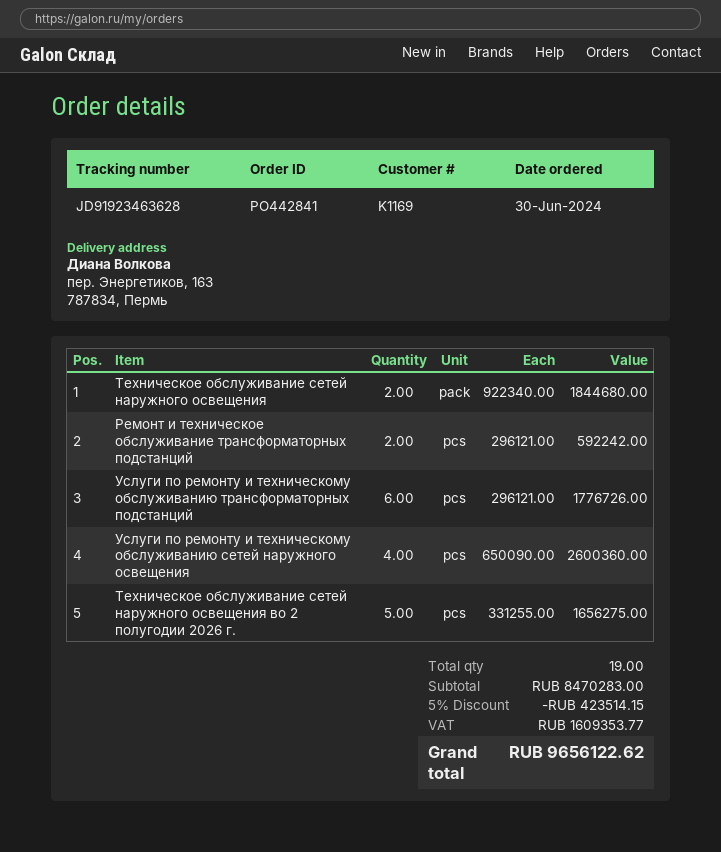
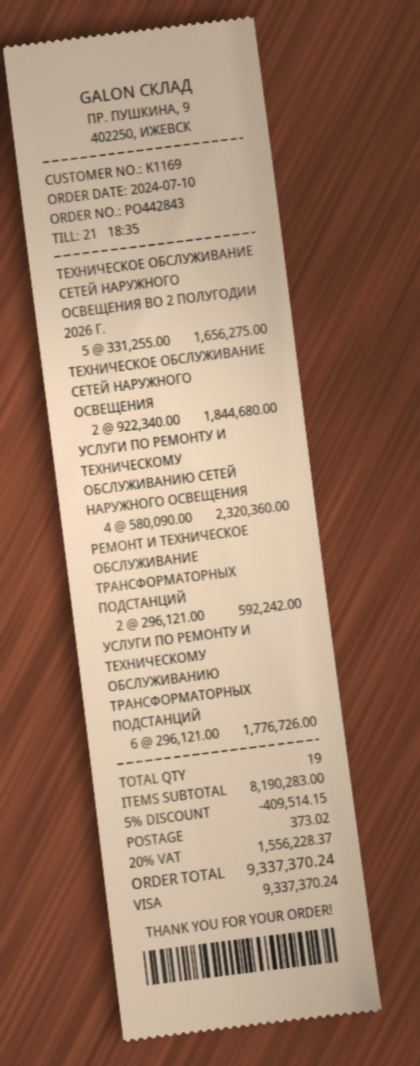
order number: PO442841 -> PO442843
order date: 2024-06-30 -> 2024-07-10
Услуги по ремонту и техническому обслуживанию сетей наружного освещения: 4 x 650090.00 = 2600360.00 -> 4 x 580090.00 = 2320360.00
subtotal: 8470283.00 -> 8190283.00
discount: 5% = 423514.15 -> 5% = 409514.15
shipping: none -> 373.02
tax: 1609353.77 -> 1556228.37
total: 9656122.62 -> 9337370.24

